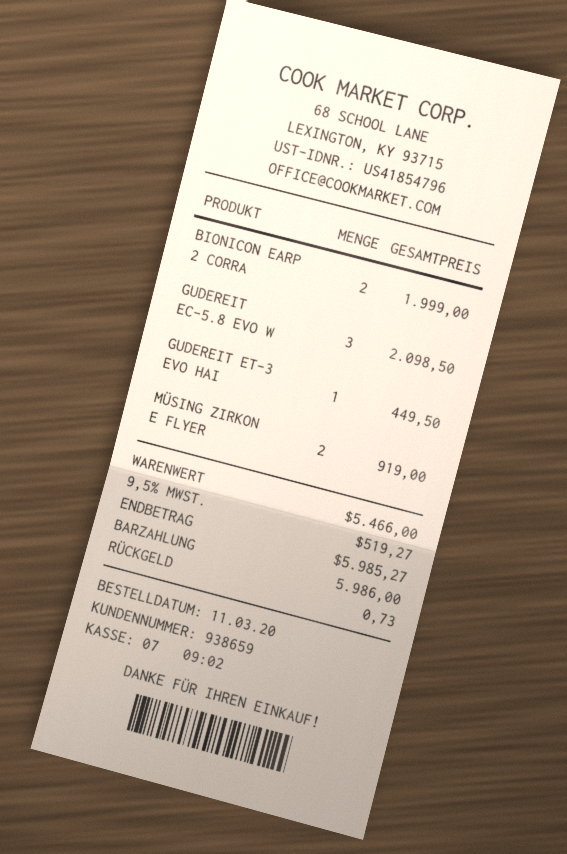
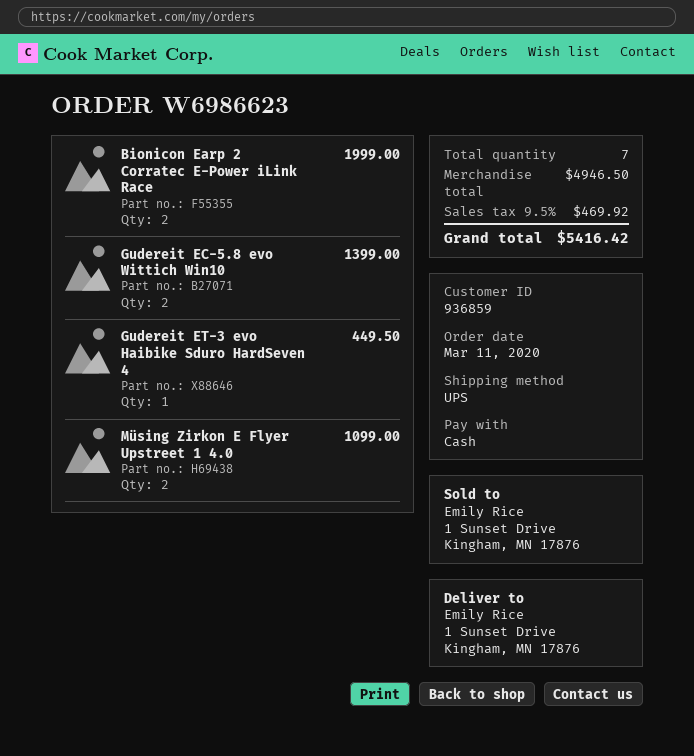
customer number: 938659 -> 936859
GUDEREIT EC-5.8 EVO W: 3 for 2098.50 -> 2 for 1399.00
MÜSING ZIRKON E FLYER: 2 for 919.00 -> 2 for 1099.00
subtotal: 5466.00 -> 4946.50
tax: 9.5% = 519.27 -> 9.5% = 469.92
total: 5985.27 -> 5416.42

